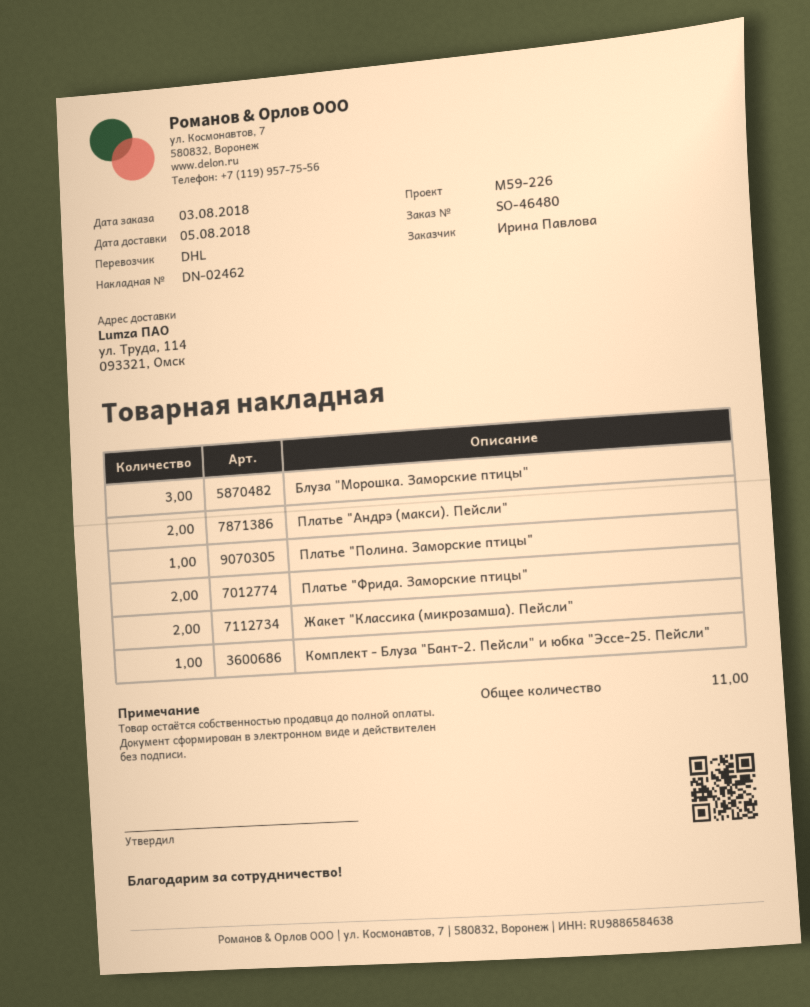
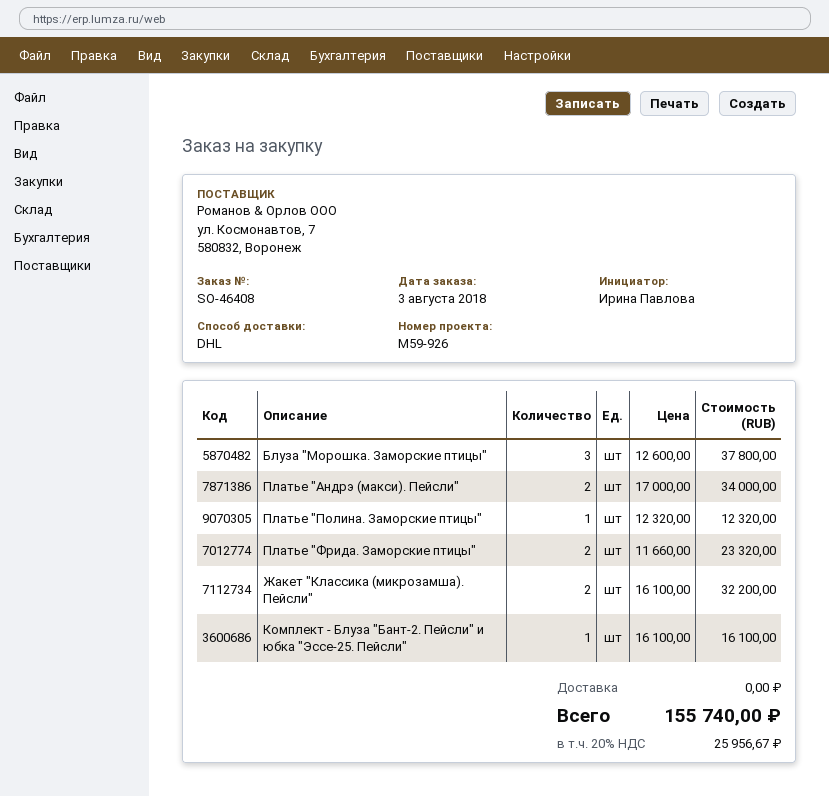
order number: SO-46480 -> SO-46408
reference: M59-226 -> M59-926

